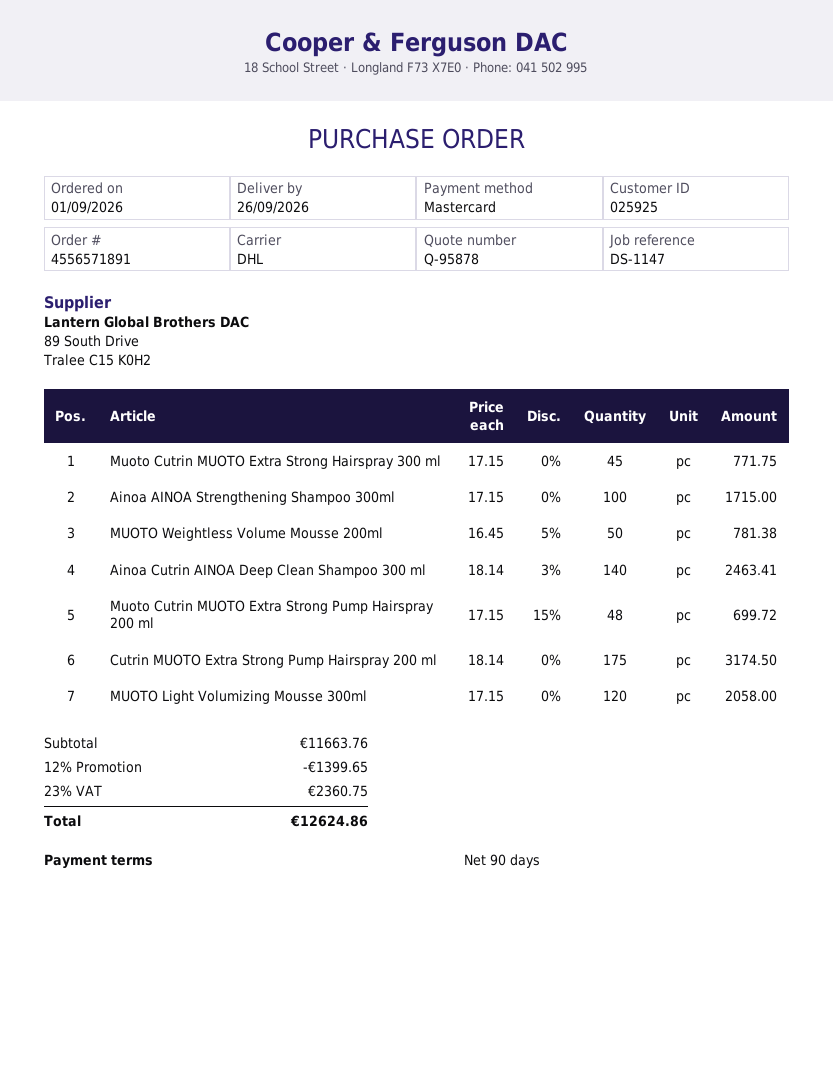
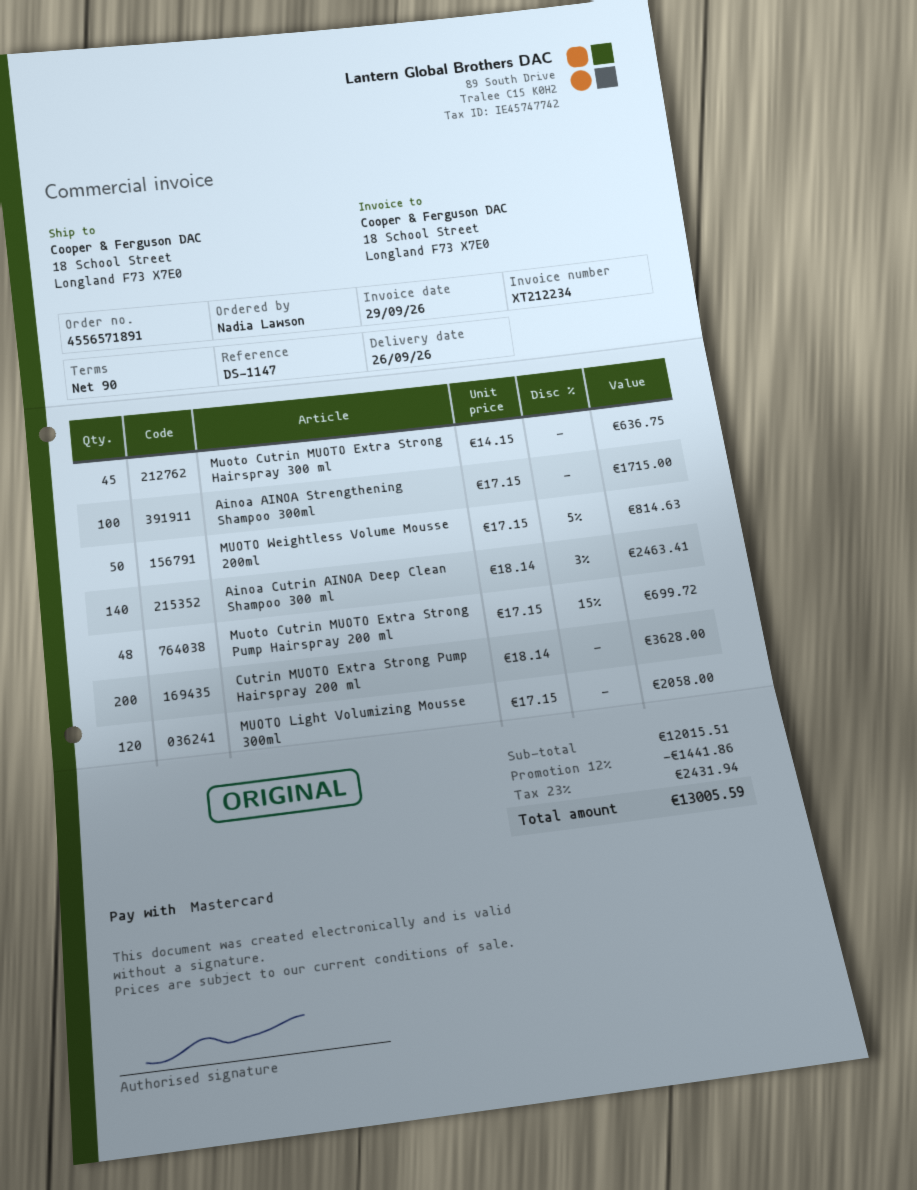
Muoto Cutrin MUOTO Extra Strong Hairspray 300 ml: 45 x 17.15 = 771.75 -> 45 x 14.15 = 636.75
MUOTO Weightless Volume Mousse 200ml: 50 x 16.45 - 5% = 781.38 -> 50 x 17.15 - 5% = 814.63
Cutrin MUOTO Extra Strong Pump Hairspray 200 ml: 175 x 18.14 = 3174.50 -> 200 x 18.14 = 3628.00
subtotal: 11663.76 -> 12015.51
discount: 12% = 1399.65 -> 12% = 1441.86
tax: 23% = 2360.75 -> 23% = 2431.94
total: 12624.86 -> 13005.59

